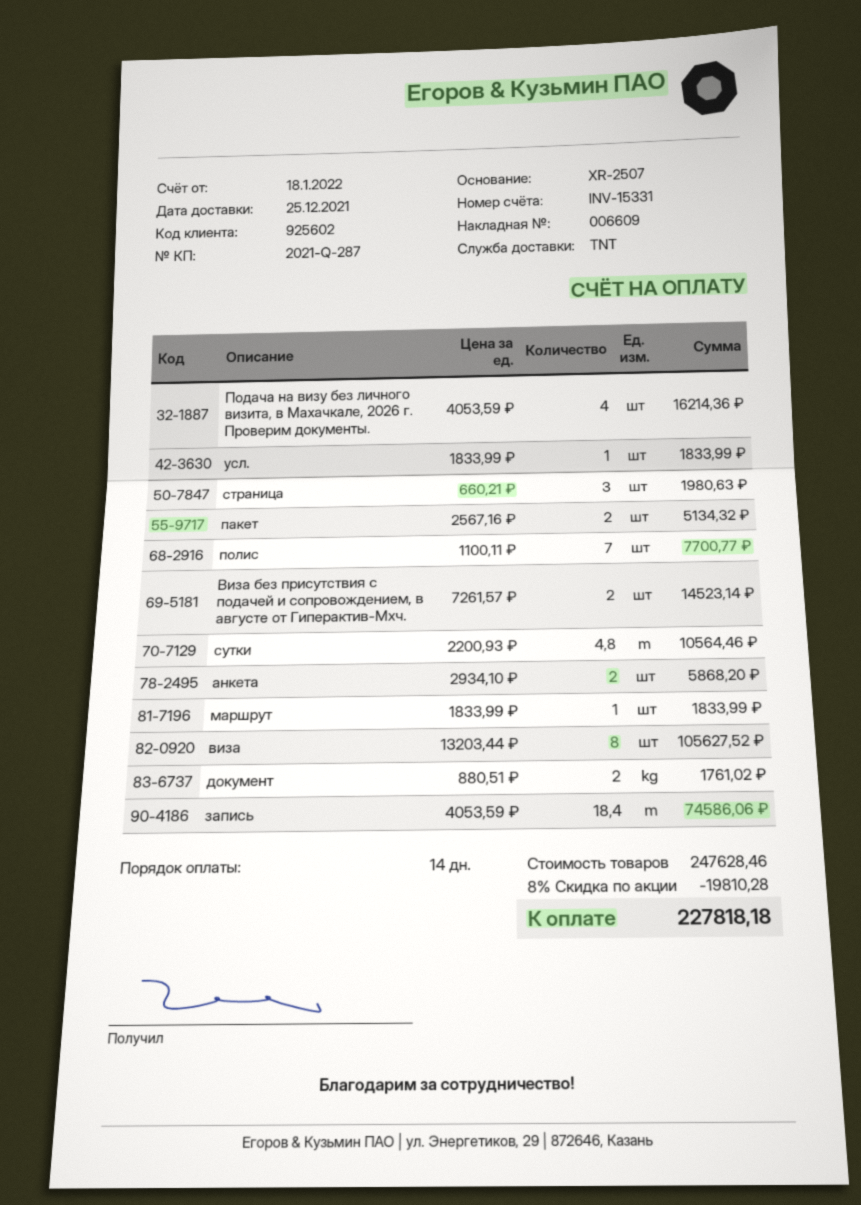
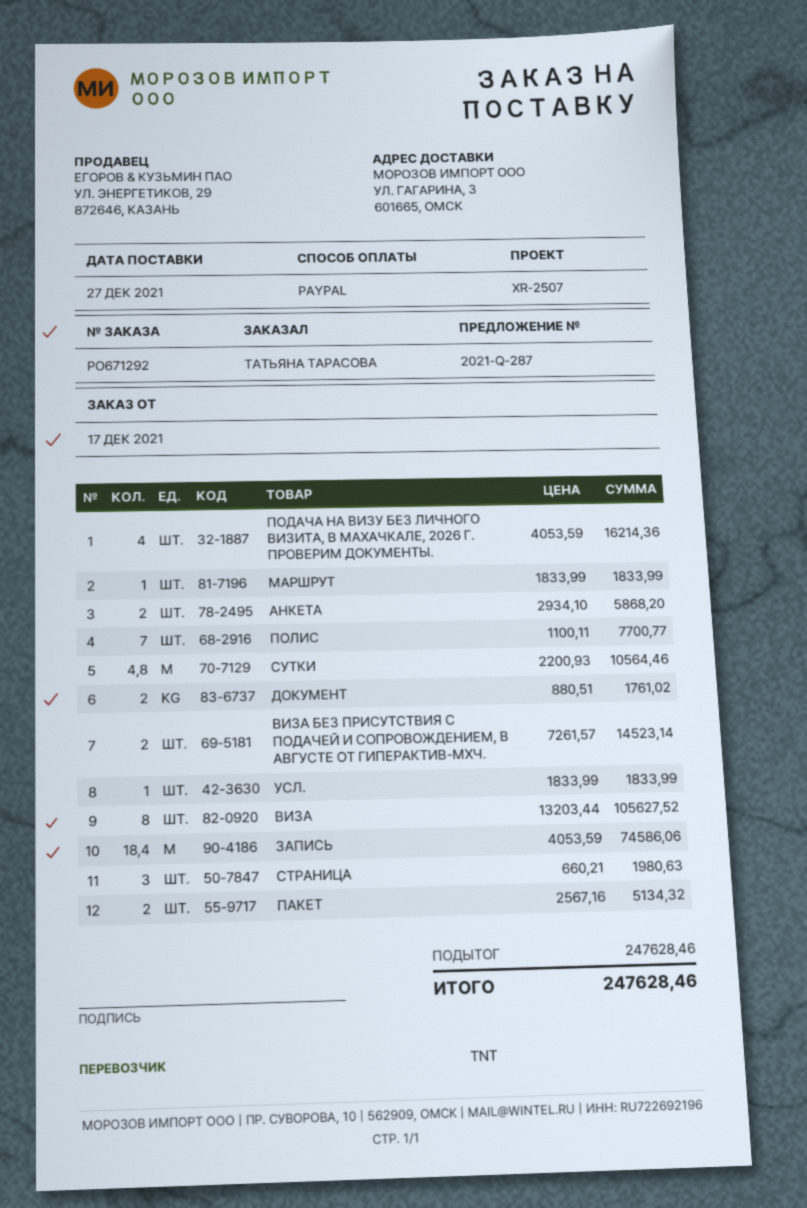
delivery date: 2021-12-25 -> 2021-12-27
discount: 8% = 19810.28 -> none
total: 227818.18 -> 247628.46

